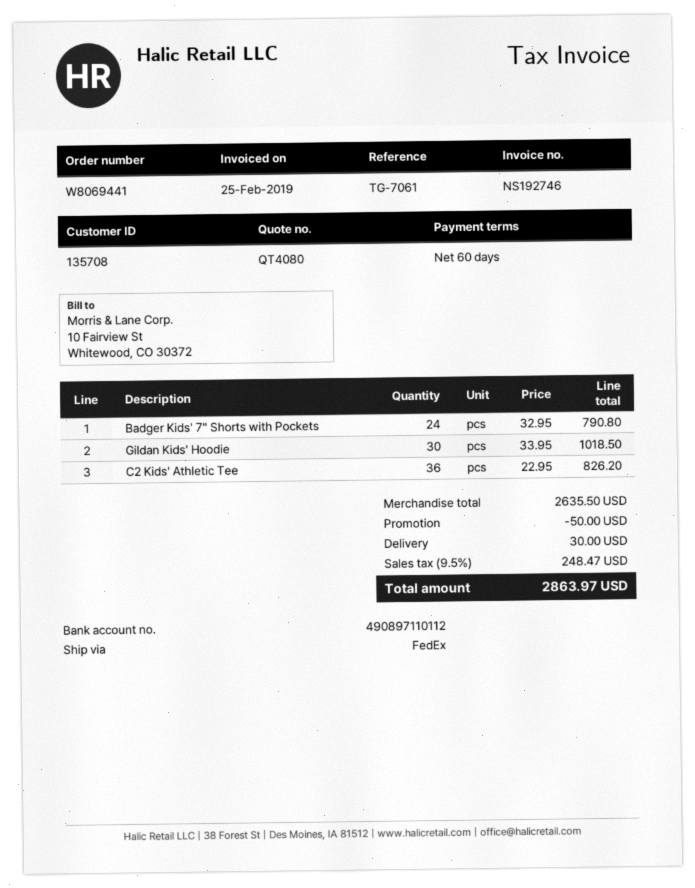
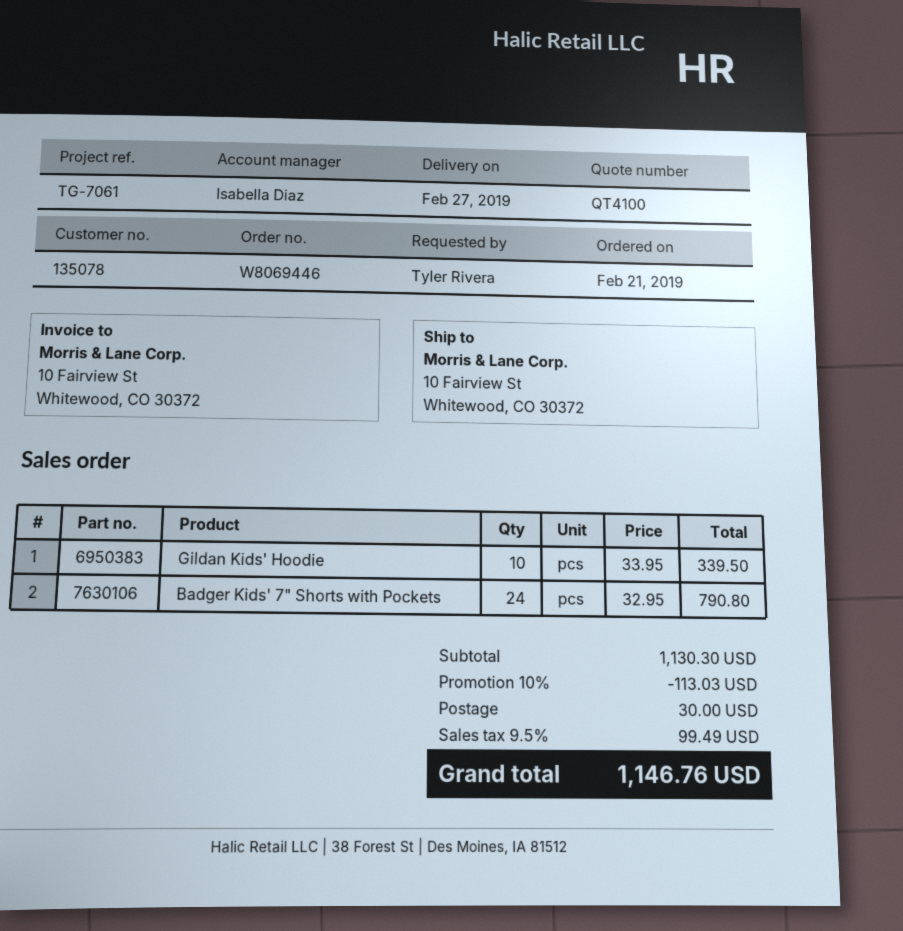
quote number: QT4080 -> QT4100
order number: W8069441 -> W8069446
customer number: 135708 -> 135078
Gildan Kids' Hoodie: 30 x 33.95 = 1018.50 -> 10 x 33.95 = 339.50
C2 Kids' Athletic Tee: 36 x 22.95 = 826.20 -> none
subtotal: 2635.50 -> 1130.30
discount: 50.00 -> 113.03
tax: 9.5% = 248.47 -> 9.5% = 99.49
total: 2863.97 -> 1146.76

